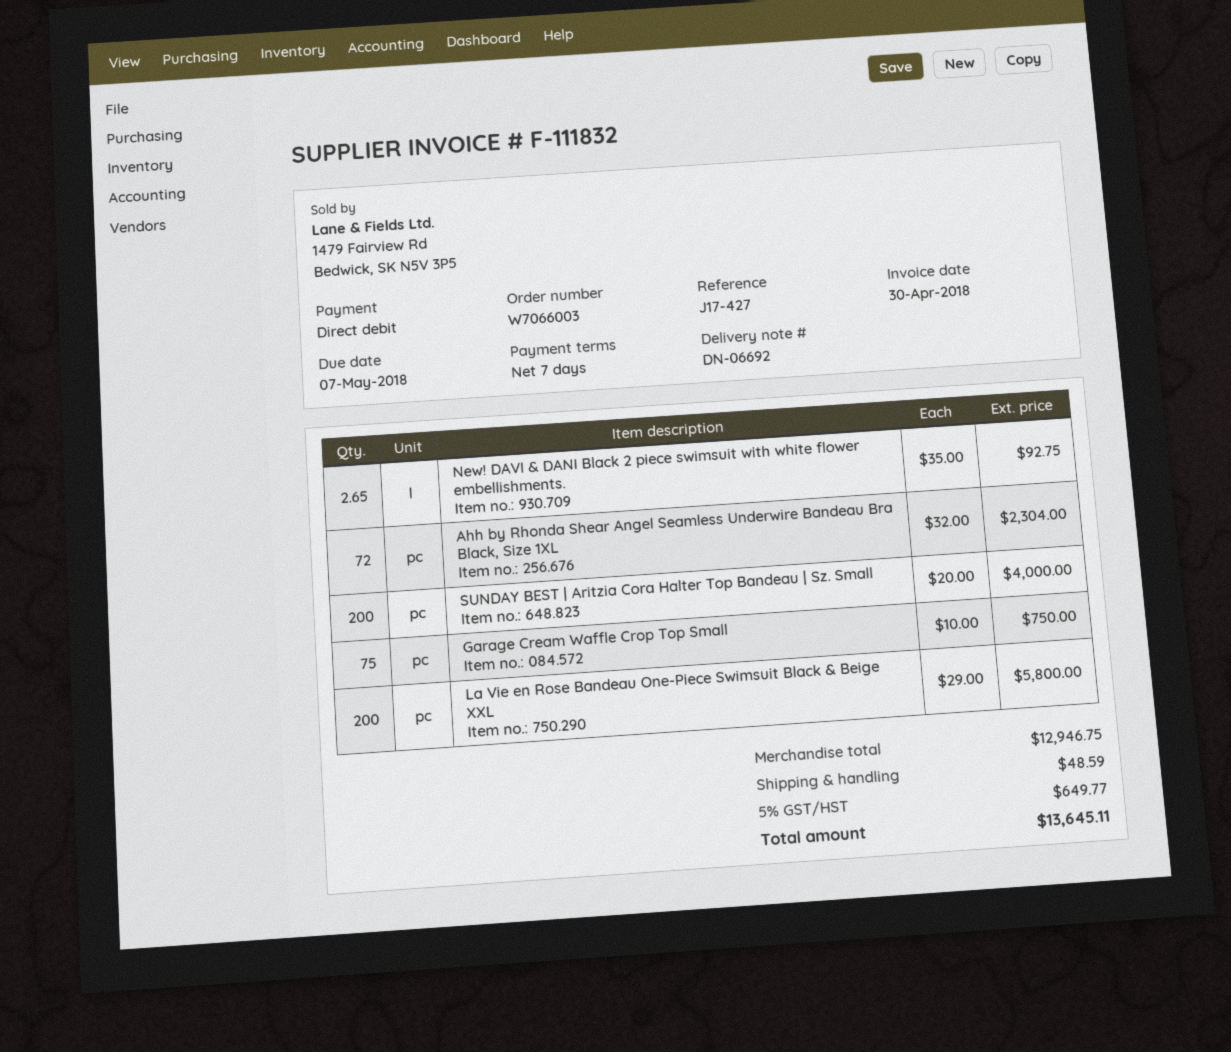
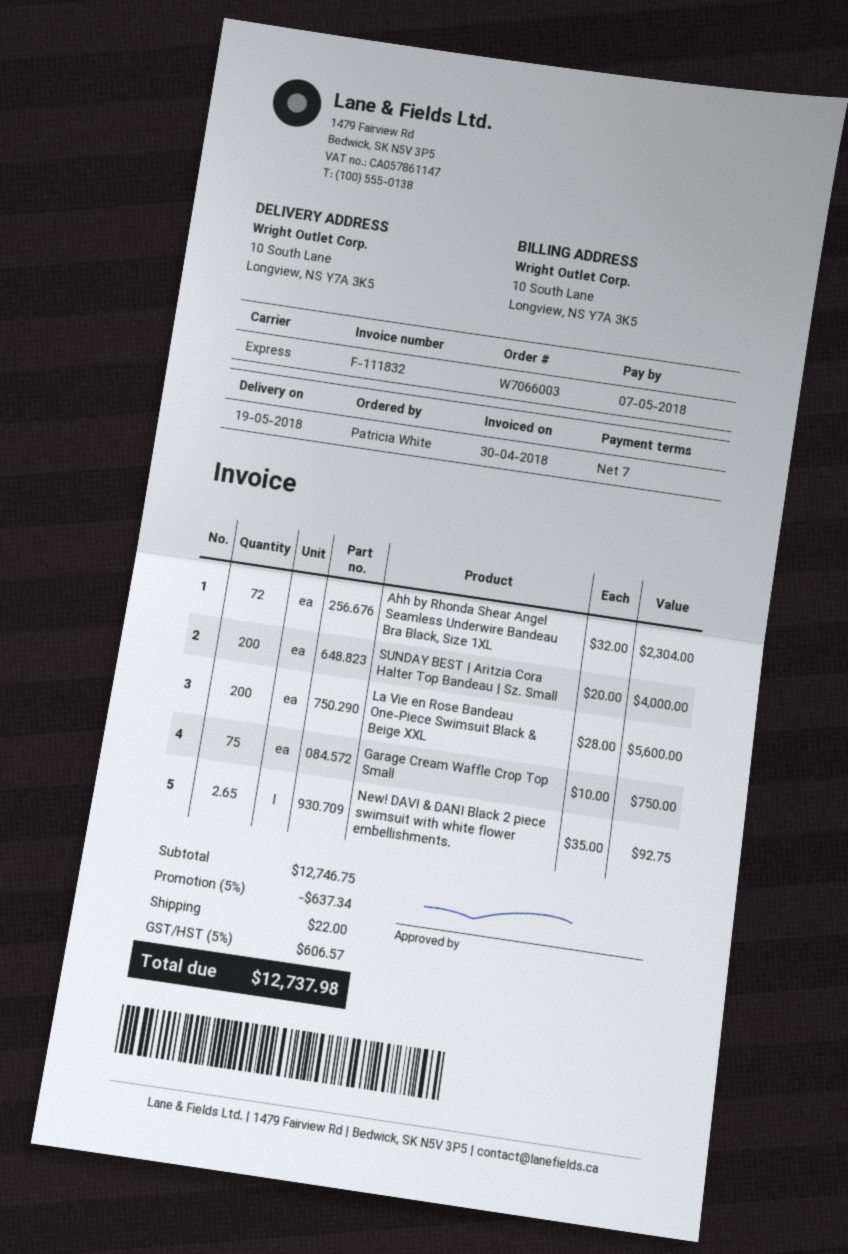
La Vie en Rose Bandeau One-Piece Swimsuit Black & Beige XXL: 200 x 29.00 = 5800.00 -> 200 x 28.00 = 5600.00
subtotal: 12946.75 -> 12746.75
discount: none -> 5% = 637.34
shipping: 48.59 -> 22.00
tax: 5% = 649.77 -> 5% = 606.57
total: 13645.11 -> 12737.98

